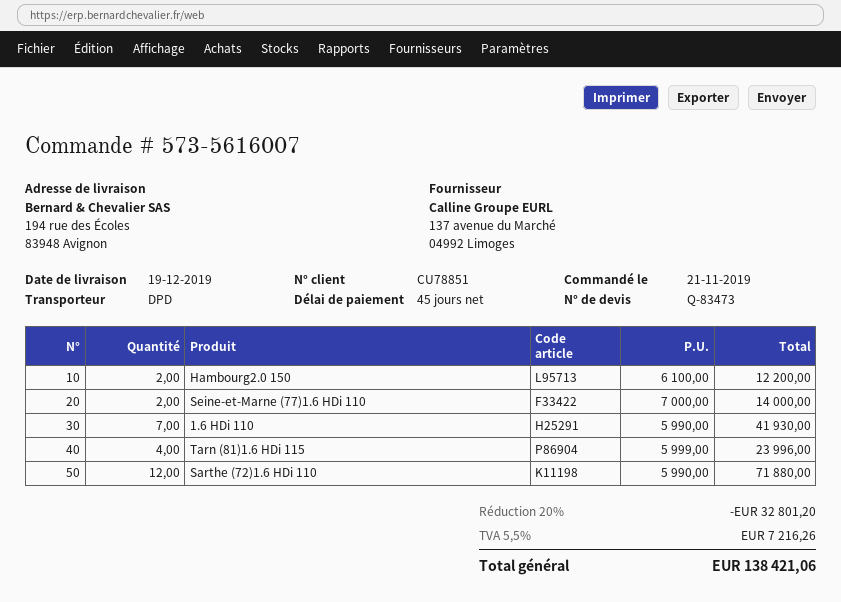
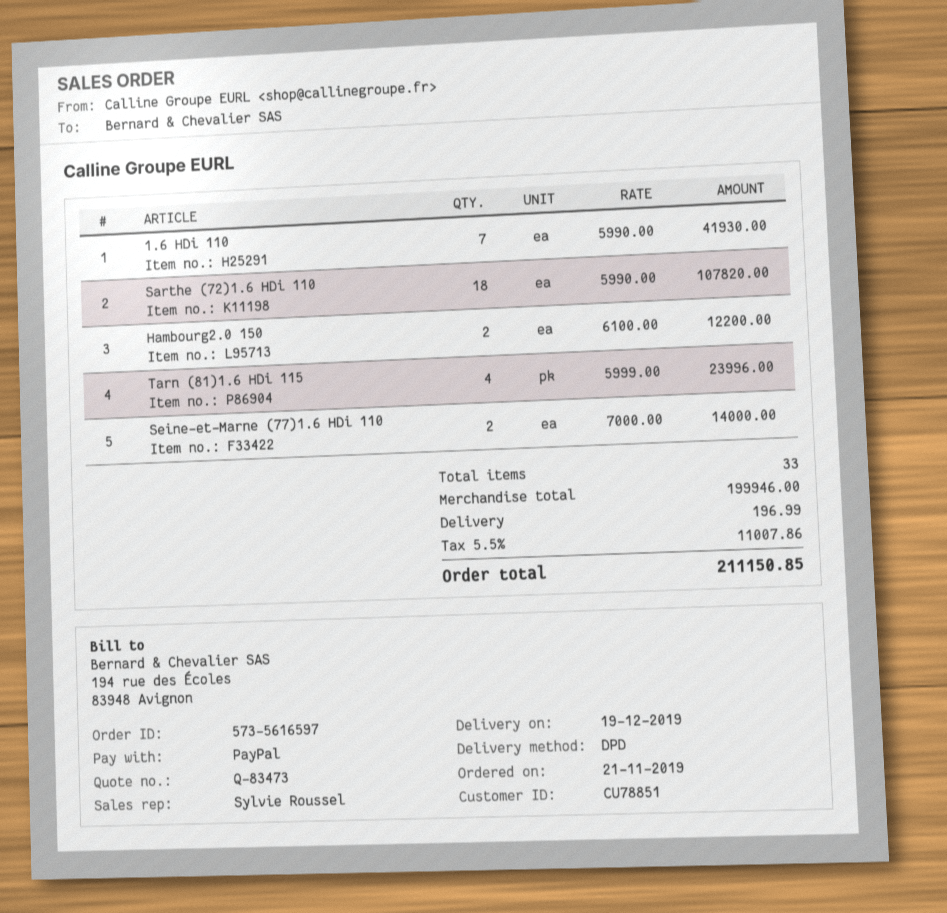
order number: 573-5616007 -> 573-5616597
Sarthe (72)1.6 HDi 110: 12 x 5990.00 = 71880.00 -> 18 x 5990.00 = 107820.00
discount: 20% = 32801.20 -> none
shipping: none -> 196.99
tax: 5.5% = 7216.26 -> 5.5% = 11007.86
total: 138421.06 -> 211150.85

